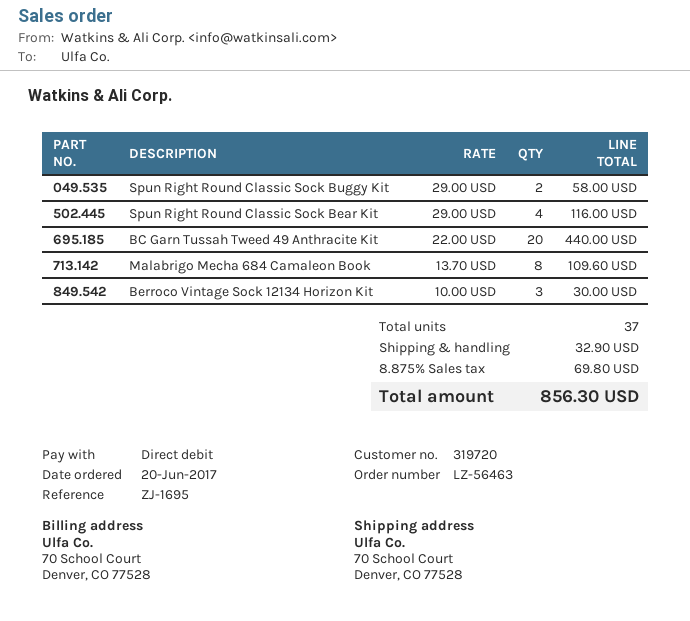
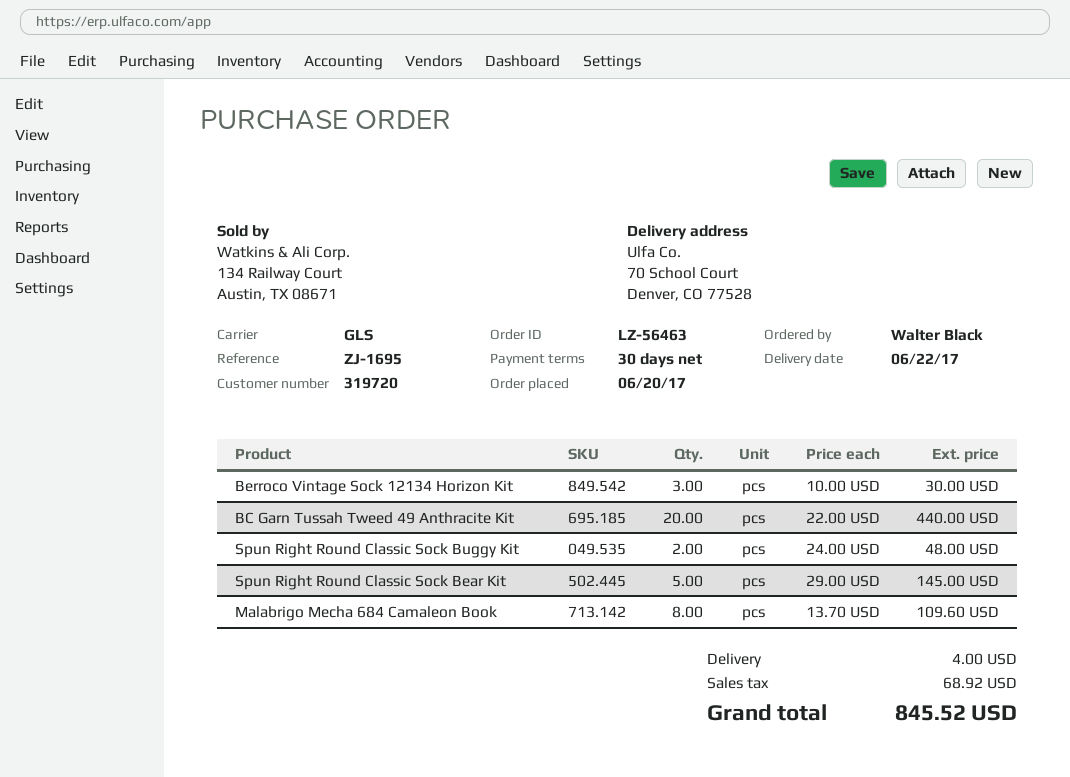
Spun Right Round Classic Sock Buggy Kit: 2 x 29.00 = 58.00 -> 2 x 24.00 = 48.00
Spun Right Round Classic Sock Bear Kit: 4 x 29.00 = 116.00 -> 5 x 29.00 = 145.00
shipping: 32.90 -> 4.00
tax: 69.80 -> 68.92
total: 856.30 -> 845.52

